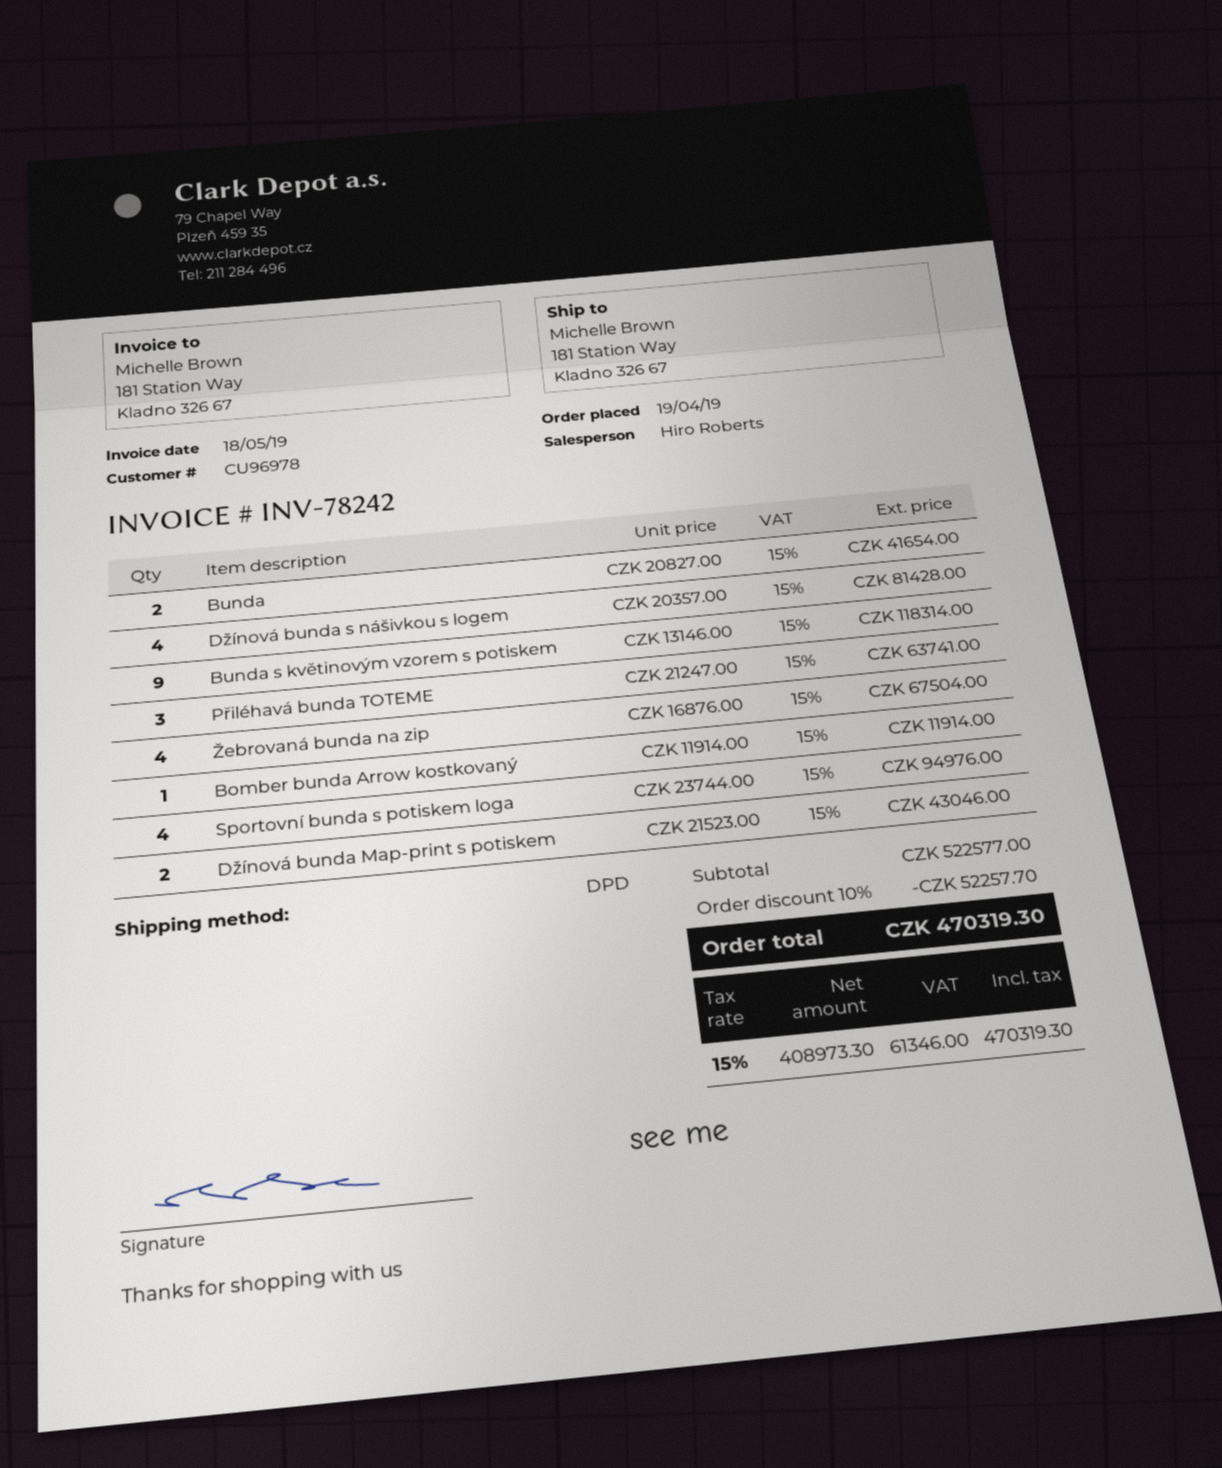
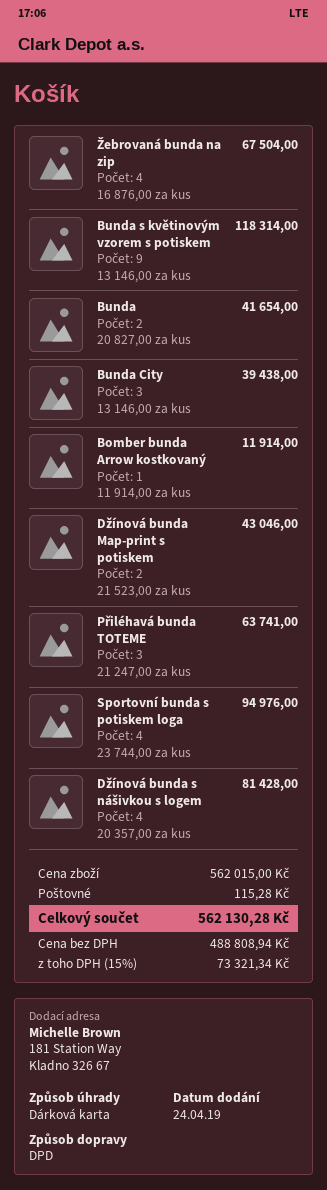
Bunda City: none -> 3 x 13146.00 = 39438.00
subtotal: 522577.00 -> 562015.00
discount: 10% = 52257.70 -> none
shipping: none -> 115.28
net: 408973.30 -> 488808.94
tax: 15% = 61346.00 -> 15% = 73321.34
total: 470319.30 -> 562130.28

